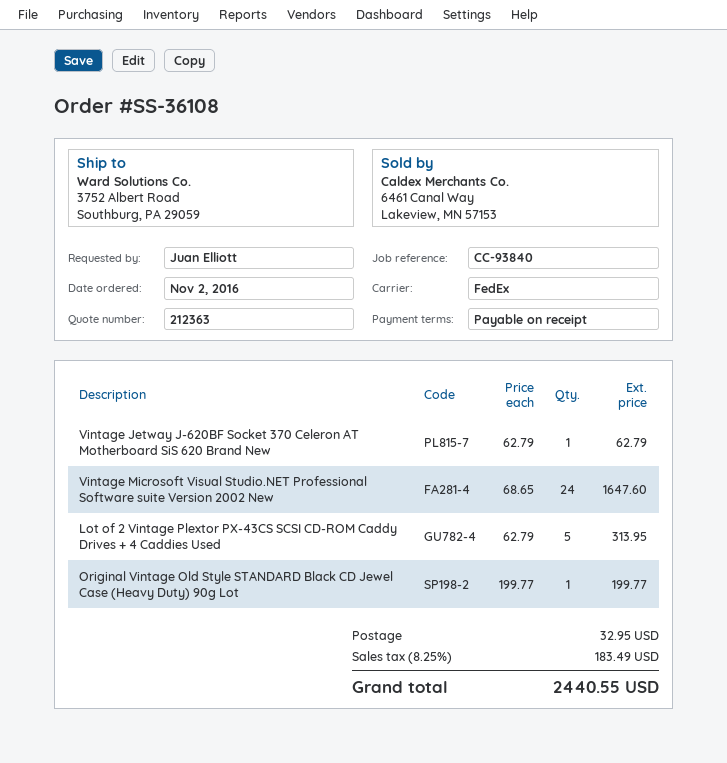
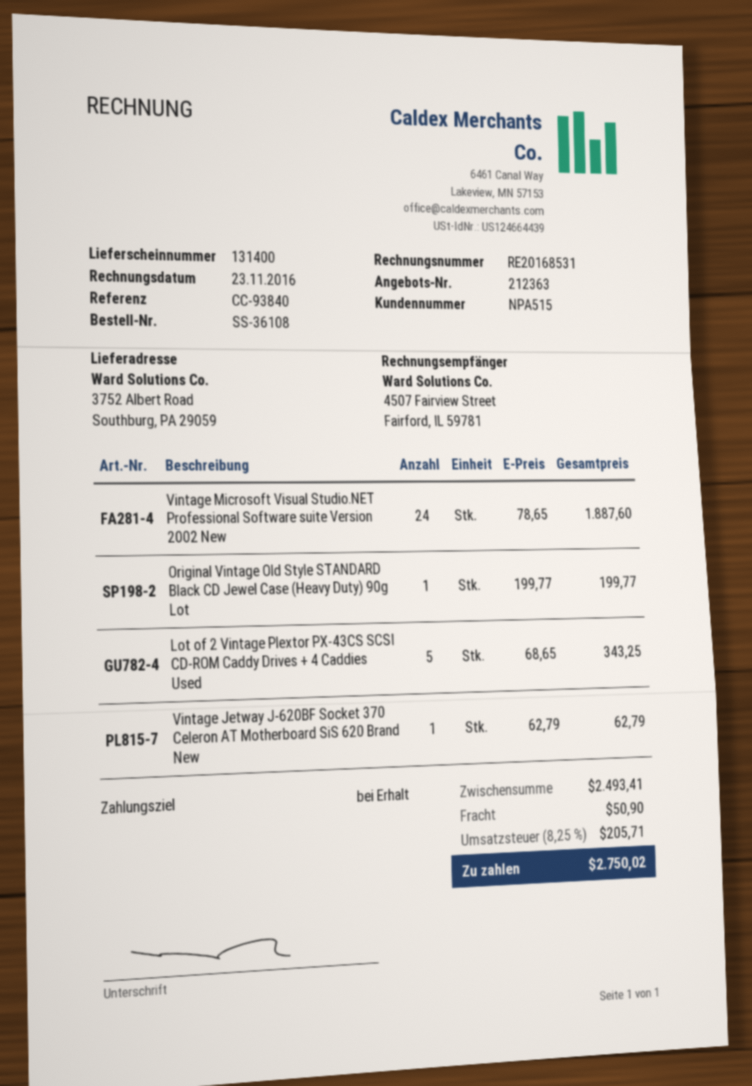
Vintage Microsoft Visual Studio.NET Professional Software suite Version 2002 New: 24 x 68.65 = 1647.60 -> 24 x 78.65 = 1887.60
Lot of 2 Vintage Plextor PX-43CS SCSI CD-ROM Caddy Drives + 4 Caddies Used: 5 x 62.79 = 313.95 -> 5 x 68.65 = 343.25
shipping: 32.95 -> 50.90
tax: 8.25% = 183.49 -> 8.25% = 205.71
total: 2440.55 -> 2750.02

